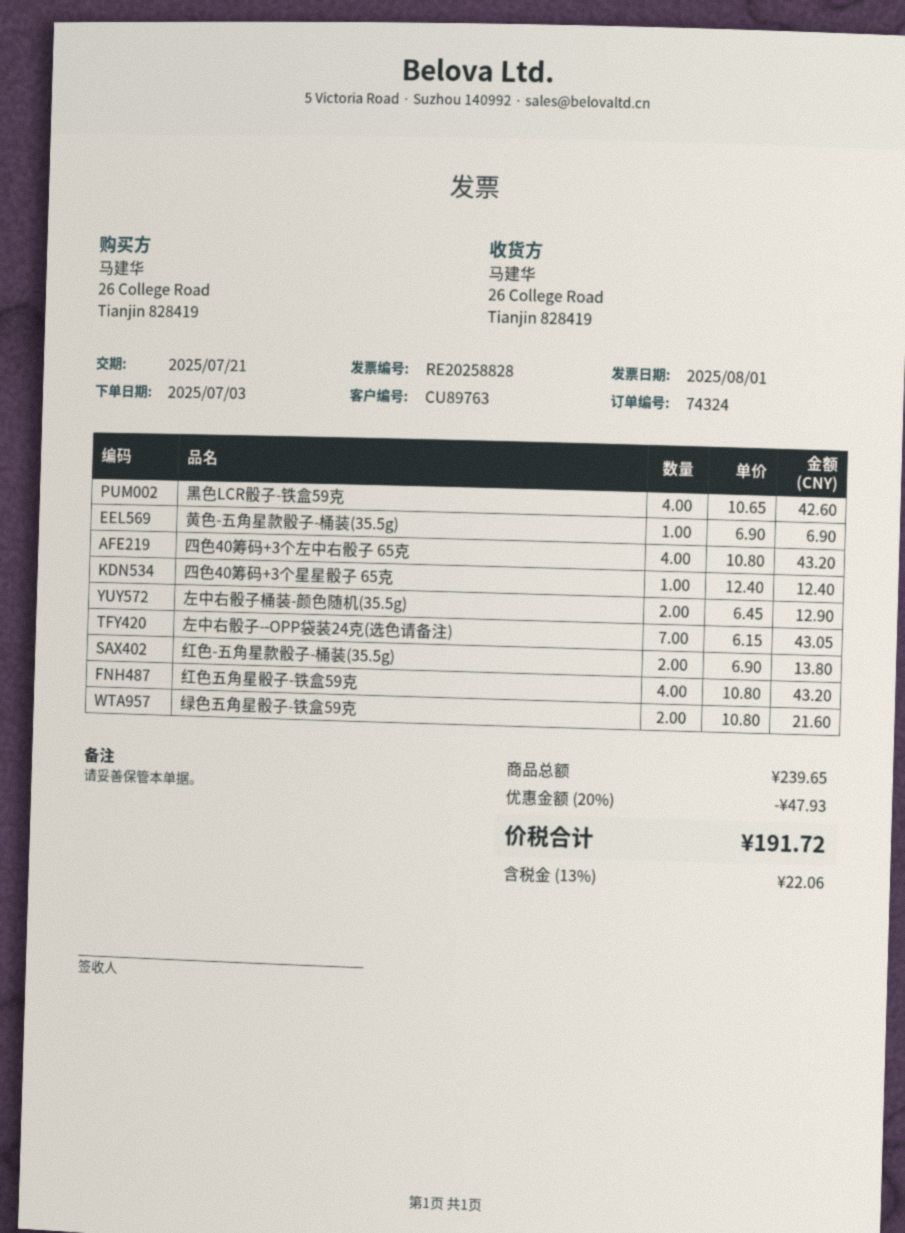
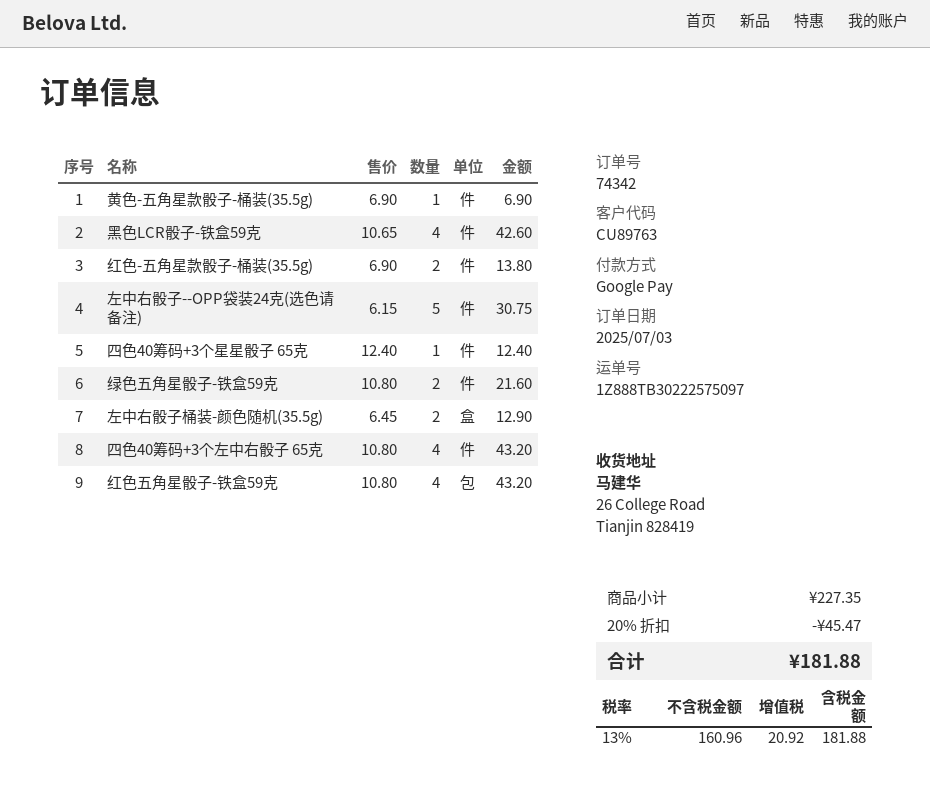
order number: 74324 -> 74342
左中右骰子--OPP袋装24克(选色请备注): 7 x 6.15 = 43.05 -> 5 x 6.15 = 30.75
subtotal: 239.65 -> 227.35
discount: 20% = 47.93 -> 20% = 45.47
tax: 13% = 22.06 -> 13% = 20.92
total: 191.72 -> 181.88

